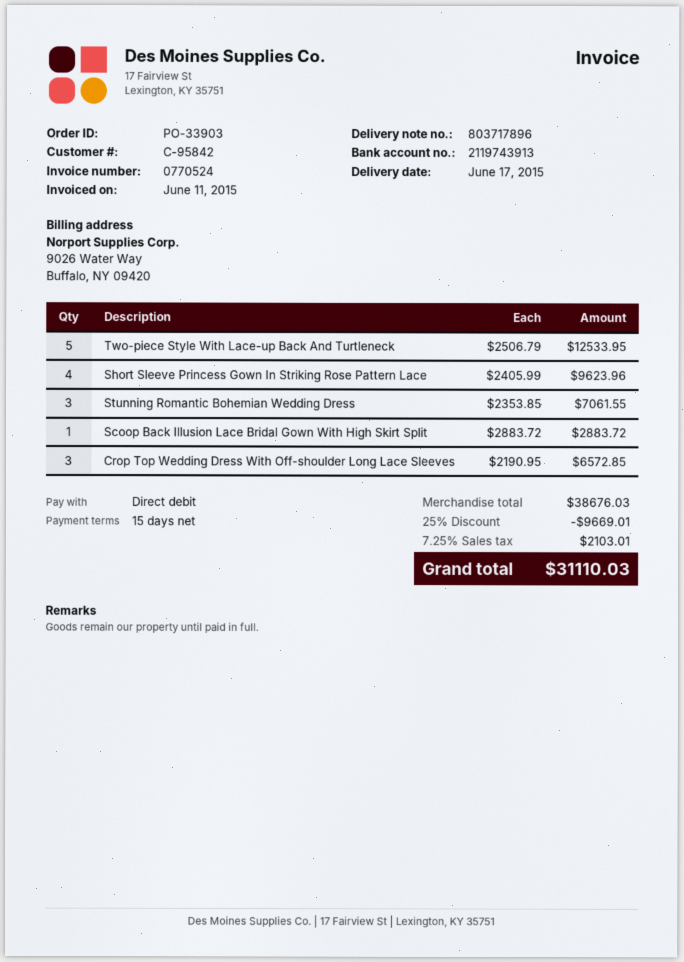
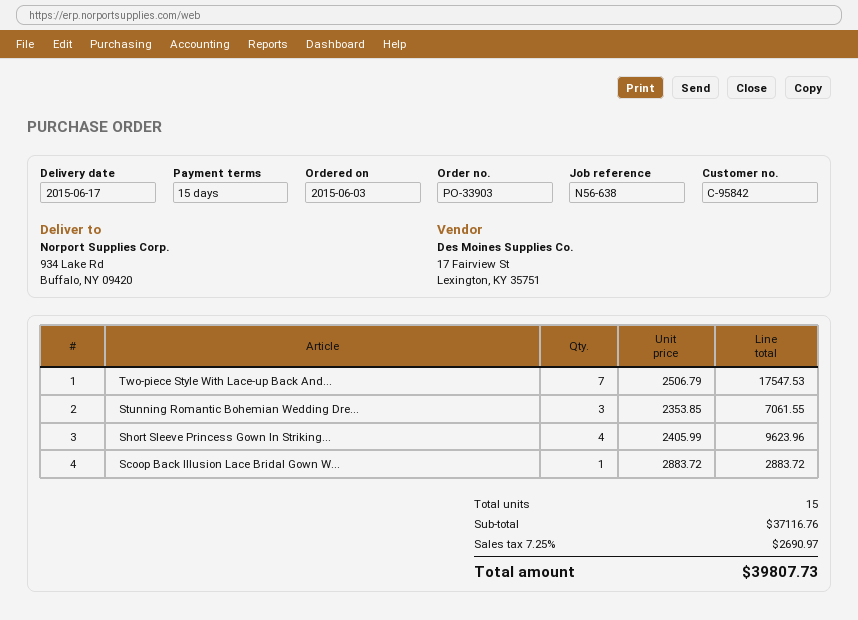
Two-piece Style With Lace-up Back And Turtleneck: 5 x 2506.79 = 12533.95 -> 7 x 2506.79 = 17547.53
Crop Top Wedding Dress With Off-shoulder Long Lace Sleeves: 3 x 2190.95 = 6572.85 -> none
subtotal: 38676.03 -> 37116.76
discount: 25% = 9669.01 -> none
tax: 7.25% = 2103.01 -> 7.25% = 2690.97
total: 31110.03 -> 39807.73

